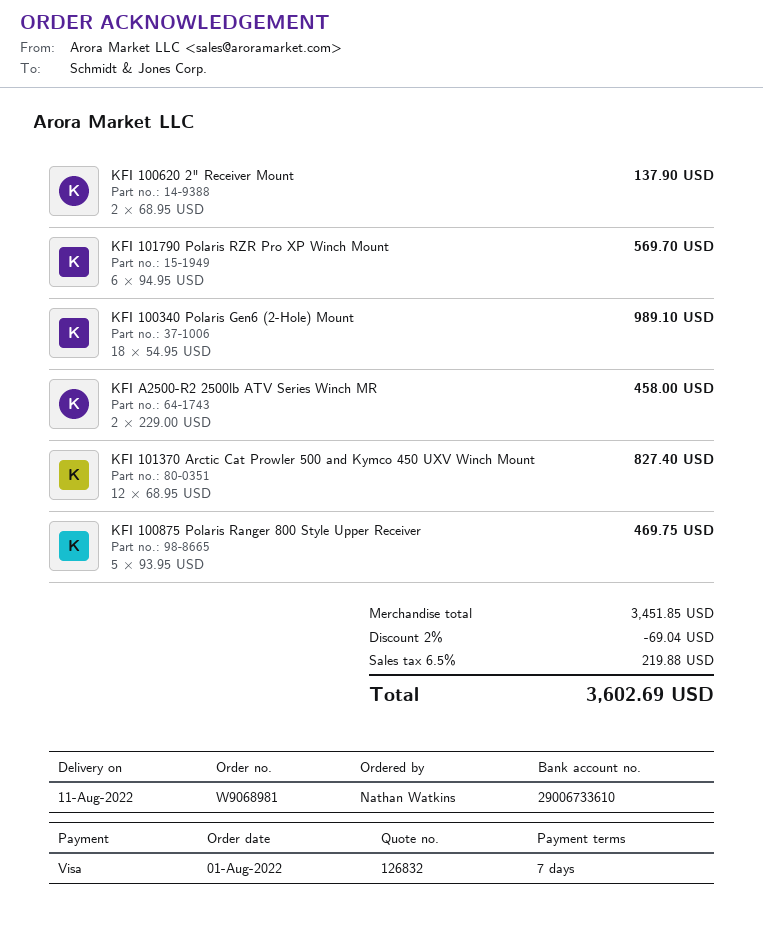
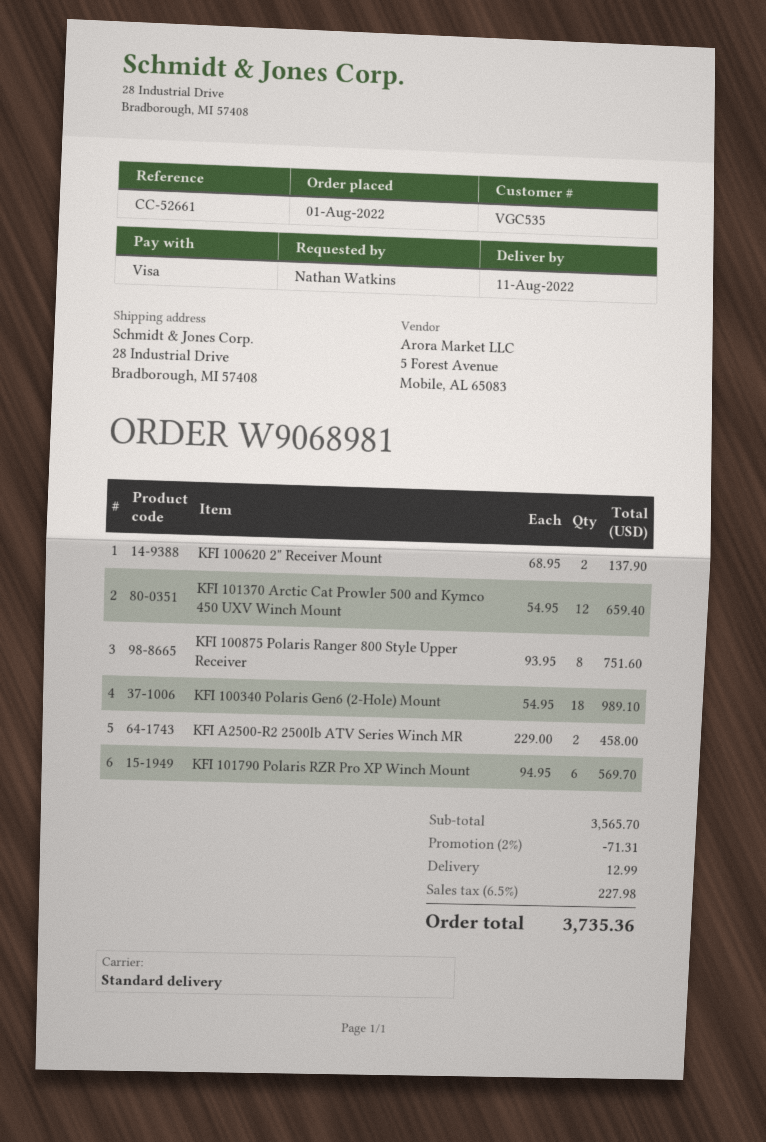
KFI 101370 Arctic Cat Prowler 500 and Kymco 450 UXV Winch Mount: 12 x 68.95 = 827.40 -> 12 x 54.95 = 659.40
KFI 100875 Polaris Ranger 800 Style Upper Receiver: 5 x 93.95 = 469.75 -> 8 x 93.95 = 751.60
subtotal: 3451.85 -> 3565.70
discount: 2% = 69.04 -> 2% = 71.31
shipping: none -> 12.99
tax: 6.5% = 219.88 -> 6.5% = 227.98
total: 3602.69 -> 3735.36

